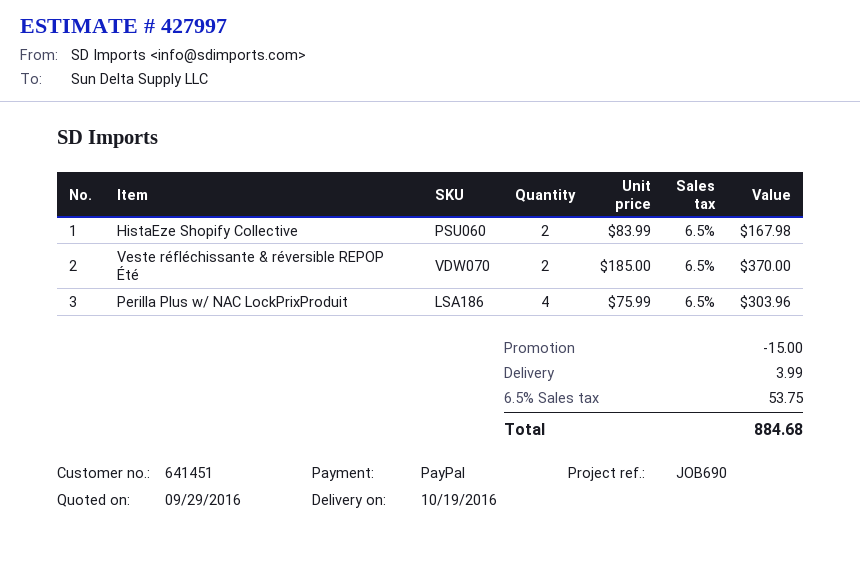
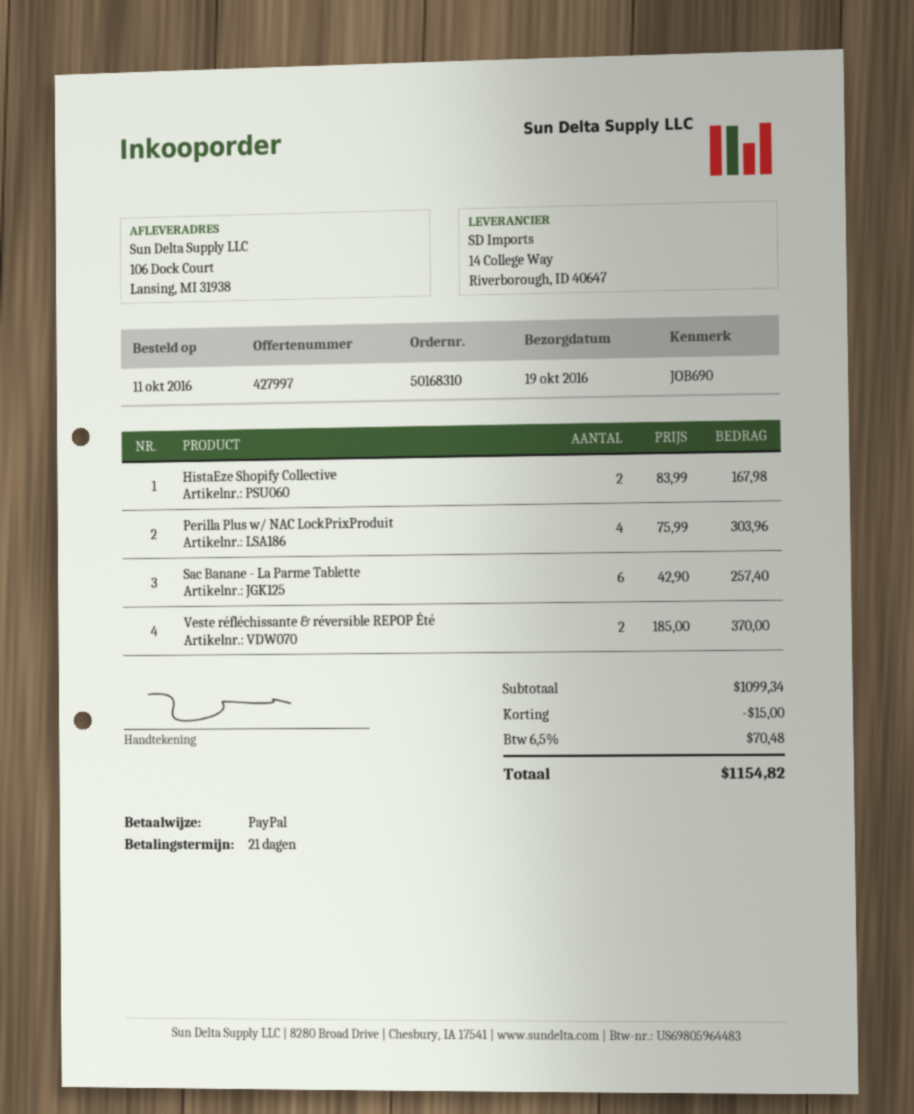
Sac Banane - La Parme Tablette: none -> 6 x 42.90 = 257.40
shipping: 3.99 -> none
tax: 6.5% = 53.75 -> 6.5% = 70.48
total: 884.68 -> 1154.82

